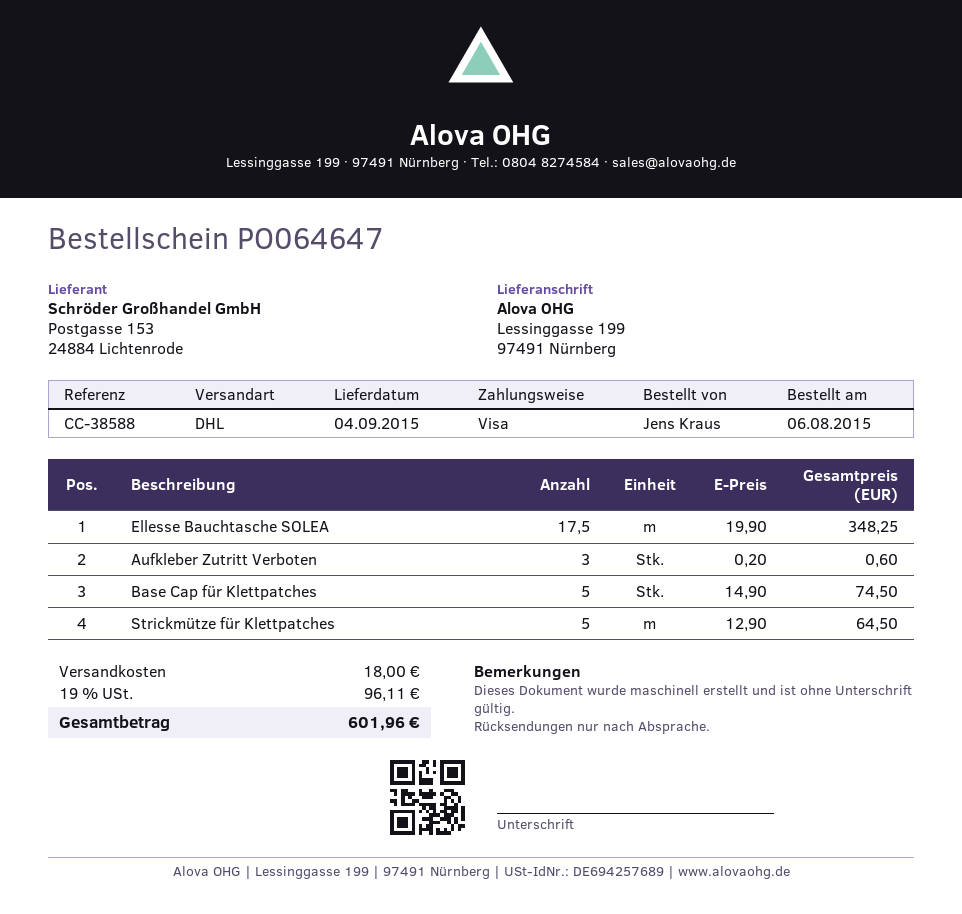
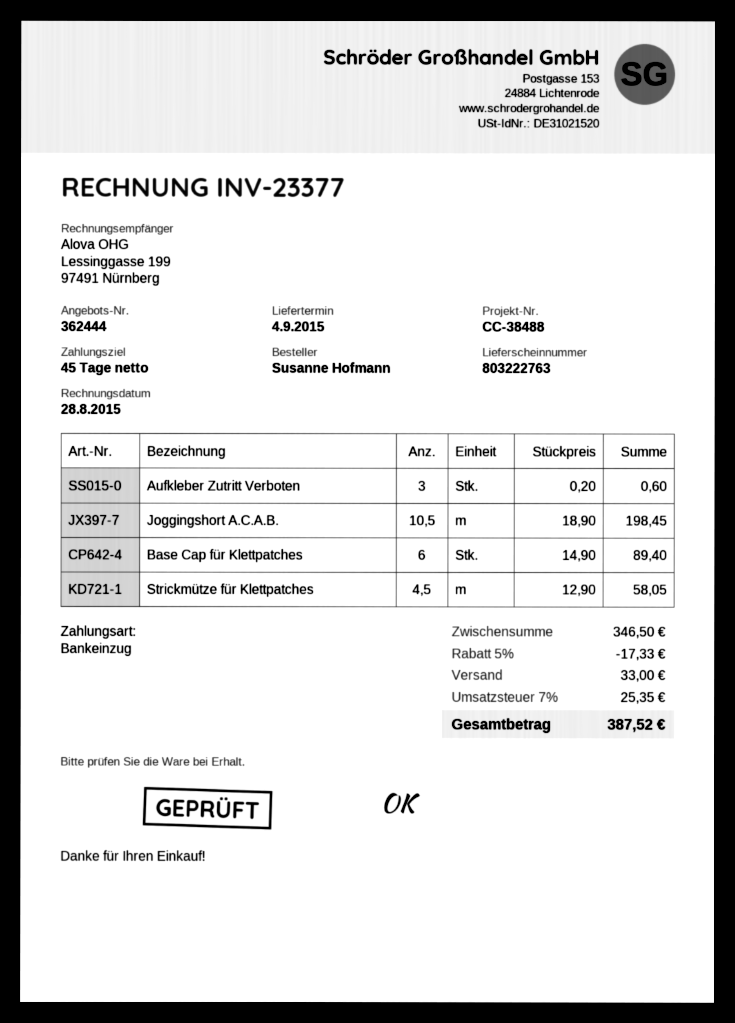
reference: CC-38588 -> CC-38488
ordered by: Jens Kraus -> Susanne Hofmann
payment method: Visa -> direct debit
Ellesse Bauchtasche SOLEA: 17.5 x 19.90 = 348.25 -> none
Base Cap für Klettpatches: 5 x 14.90 = 74.50 -> 6 x 14.90 = 89.40
Strickmütze für Klettpatches: 5 x 12.90 = 64.50 -> 4.5 x 12.90 = 58.05
Joggingshort A.C.A.B.: none -> 10.5 x 18.90 = 198.45
discount: none -> 5% = 17.33
shipping: 18.00 -> 33.00
tax: 19% = 96.11 -> 7% = 25.35
total: 601.96 -> 387.52

